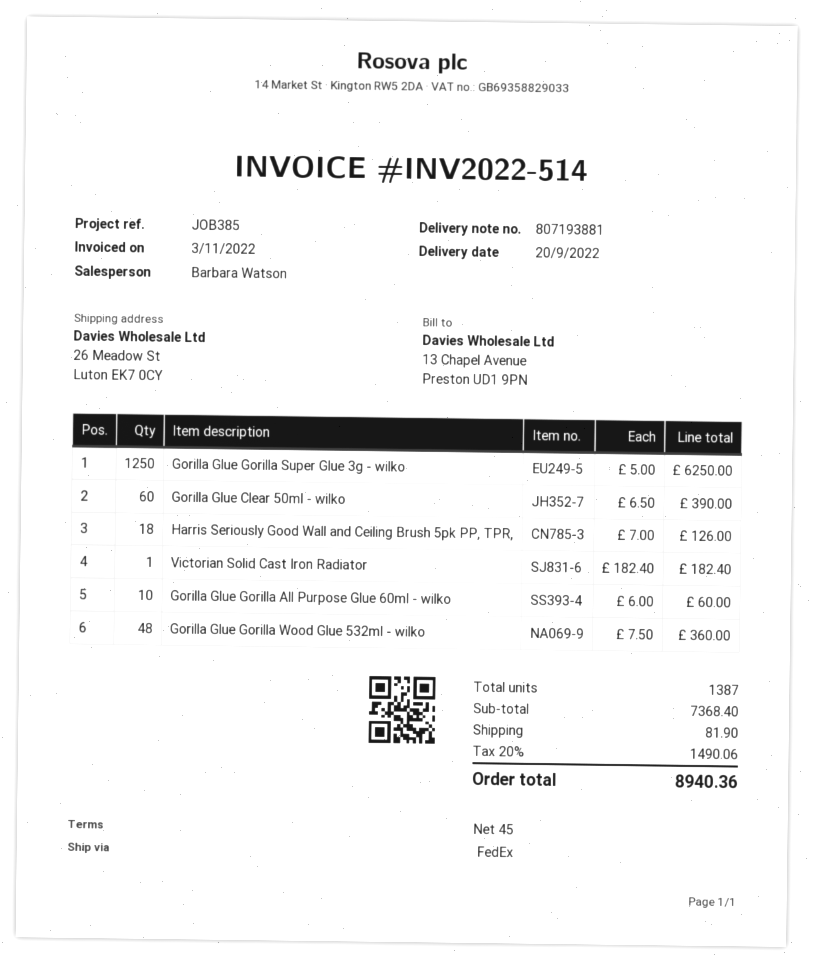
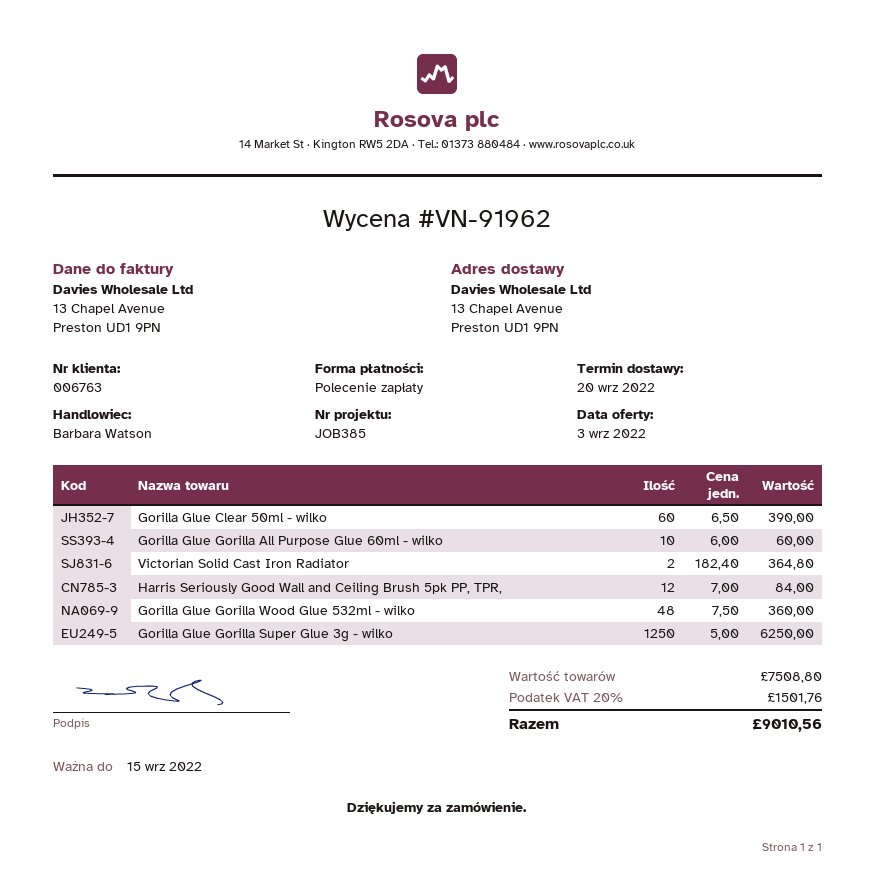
ship to: 26 Meadow St, Luton EK7 0CY -> 13 Chapel Avenue, Preston UD1 9PN
Harris Seriously Good Wall and Ceiling Brush 5pk PP, TPR,: 18 x 7.00 = 126.00 -> 12 x 7.00 = 84.00
Victorian Solid Cast Iron Radiator: 1 x 182.40 = 182.40 -> 2 x 182.40 = 364.80
subtotal: 7368.40 -> 7508.80
shipping: 81.90 -> none
tax: 20% = 1490.06 -> 20% = 1501.76
total: 8940.36 -> 9010.56

